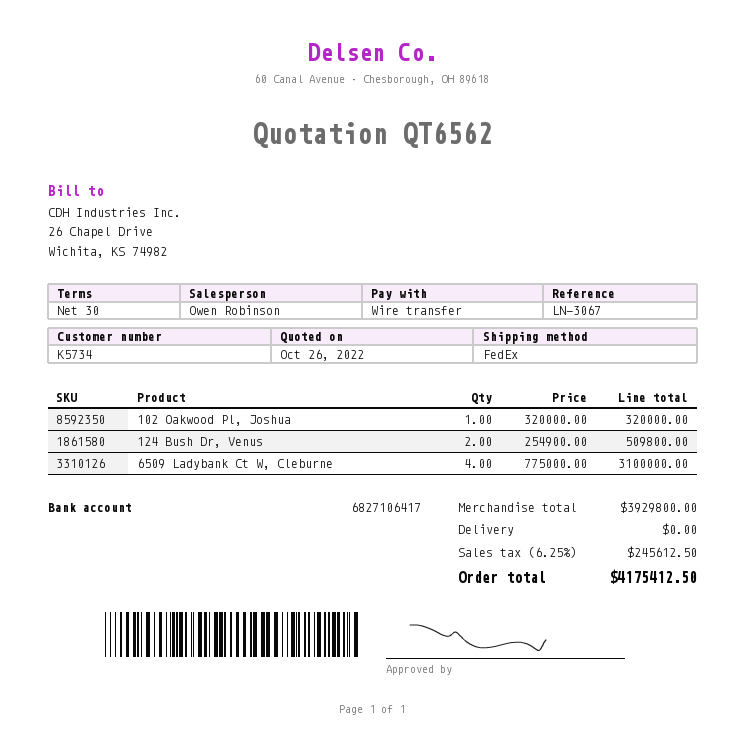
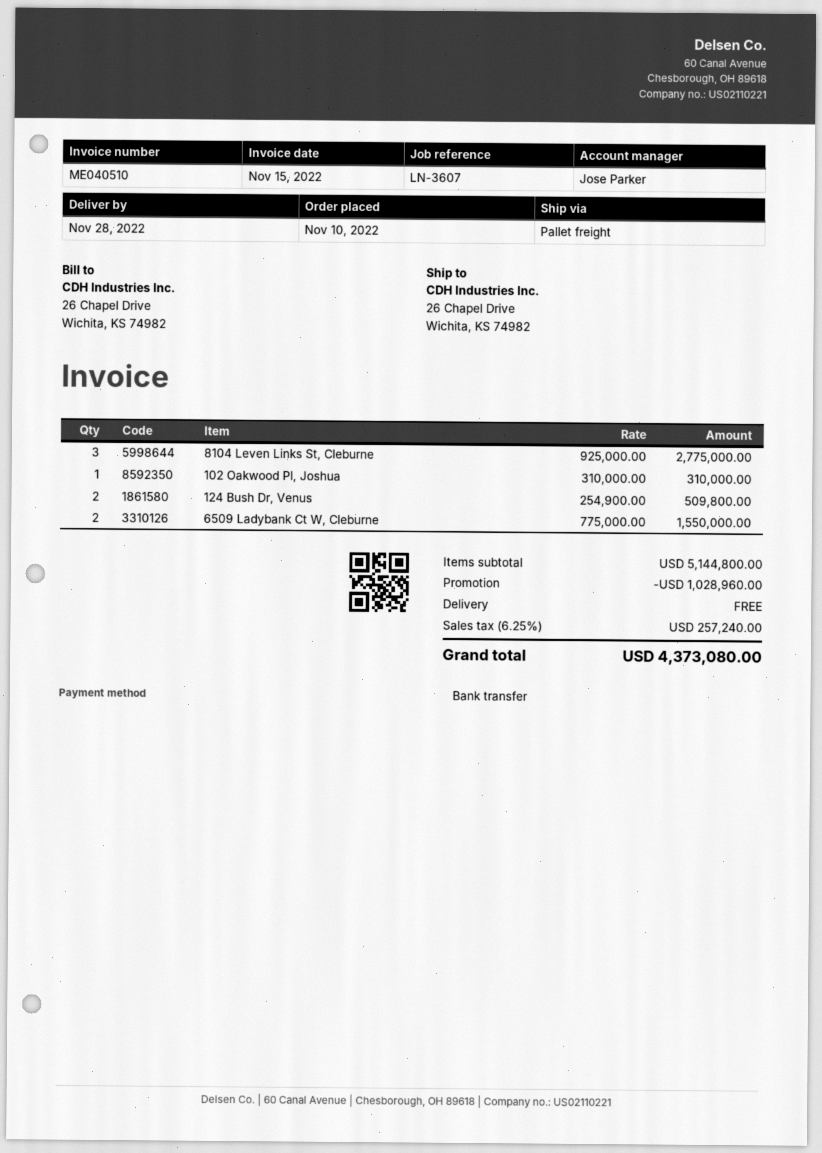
reference: LN-3067 -> LN-3607
sales rep: Owen Robinson -> Jose Parker
shipping method: FedEx -> pallet freight
102 Oakwood Pl, Joshua: 1 x 320000.00 = 320000.00 -> 1 x 310000.00 = 310000.00
6509 Ladybank Ct W, Cleburne: 4 x 775000.00 = 3100000.00 -> 2 x 775000.00 = 1550000.00
8104 Leven Links St, Cleburne: none -> 3 x 925000.00 = 2775000.00
subtotal: 3929800.00 -> 5144800.00
discount: none -> 1028960.00
tax: 6.25% = 245612.50 -> 6.25% = 257240.00
total: 4175412.50 -> 4373080.00

